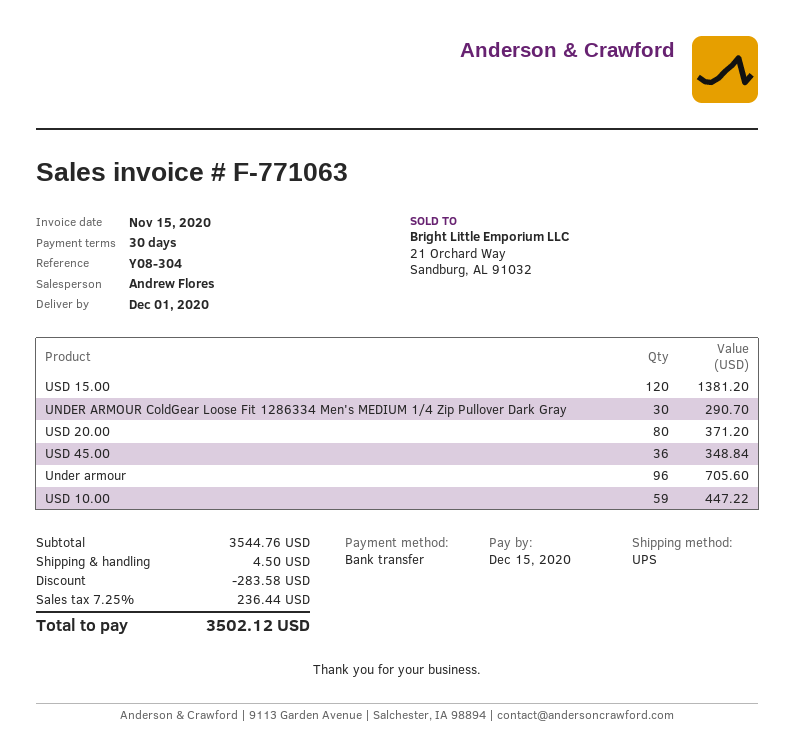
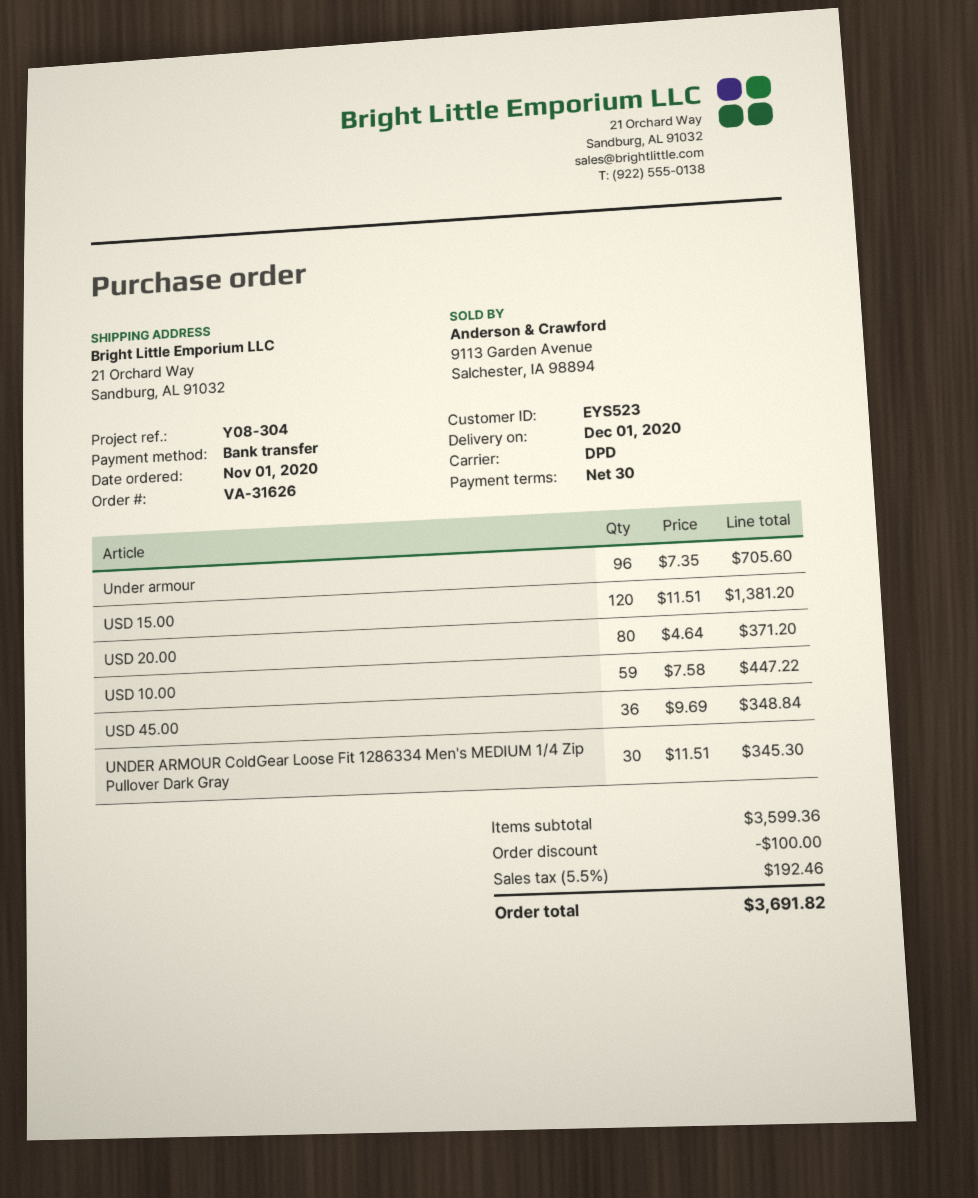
shipping method: UPS -> DPD
UNDER ARMOUR ColdGear Loose Fit 1286334 Men's MEDIUM 1/4 Zip Pullover Dark Gray: 30 for 290.70 -> 30 for 345.30
subtotal: 3544.76 -> 3599.36
discount: 283.58 -> 100.00
shipping: 4.50 -> none
tax: 7.25% = 236.44 -> 5.5% = 192.46
total: 3502.12 -> 3691.82

